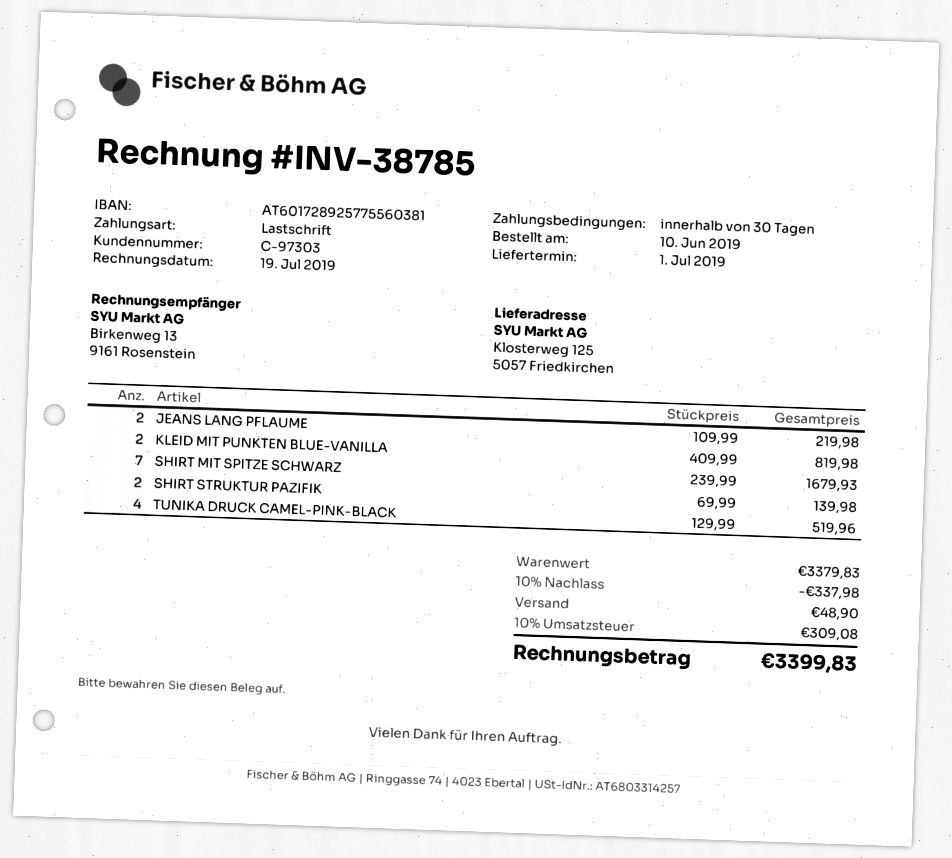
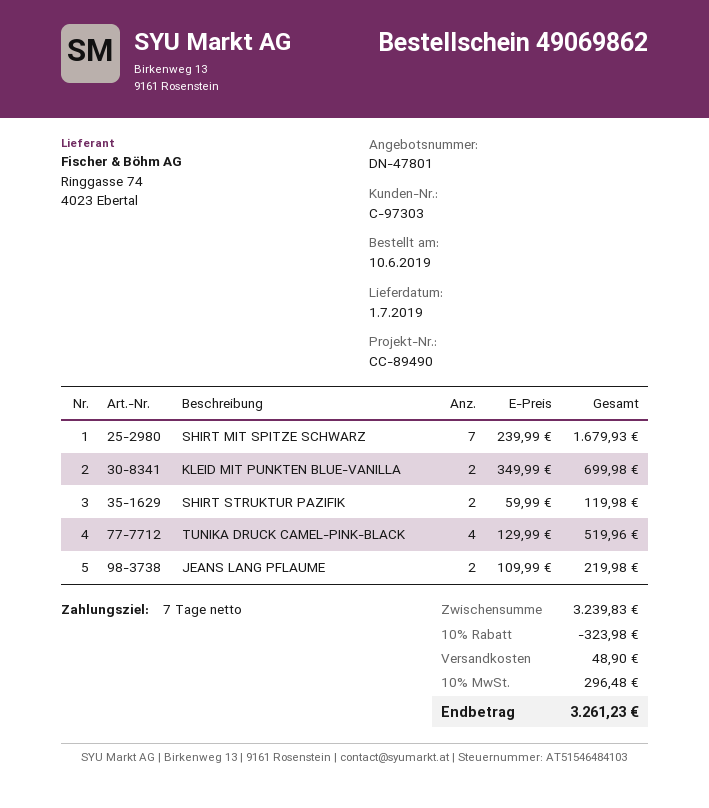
payment terms: 30 days -> 7 days
KLEID MIT PUNKTEN BLUE-VANILLA: 2 x 409.99 = 819.98 -> 2 x 349.99 = 699.98
SHIRT STRUKTUR PAZIFIK: 2 x 69.99 = 139.98 -> 2 x 59.99 = 119.98
subtotal: 3379.83 -> 3239.83
discount: 10% = 337.98 -> 10% = 323.98
tax: 10% = 309.08 -> 10% = 296.48
total: 3399.83 -> 3261.23

